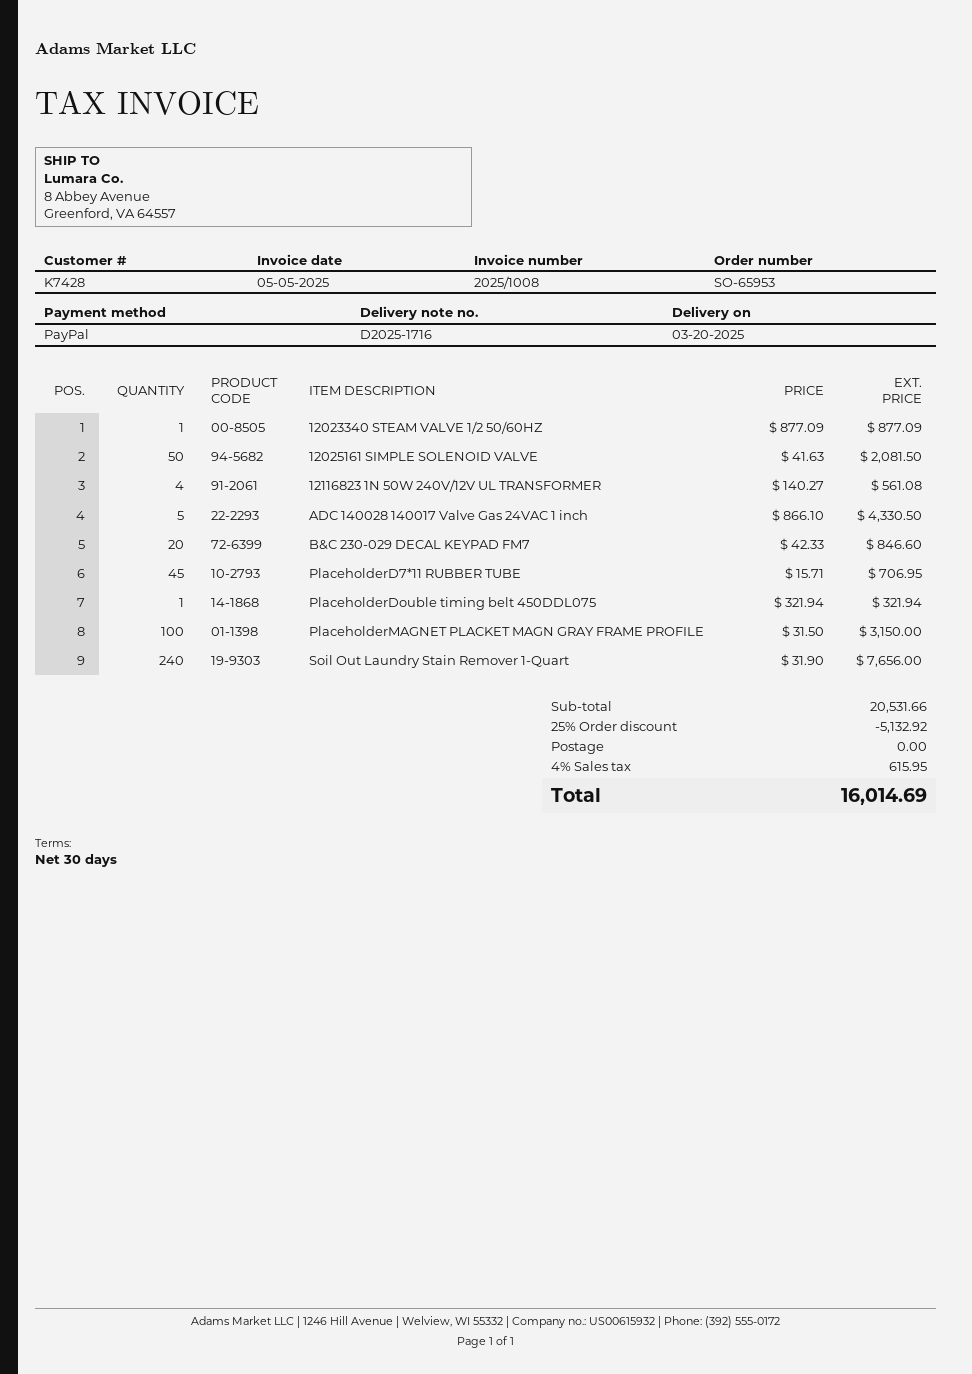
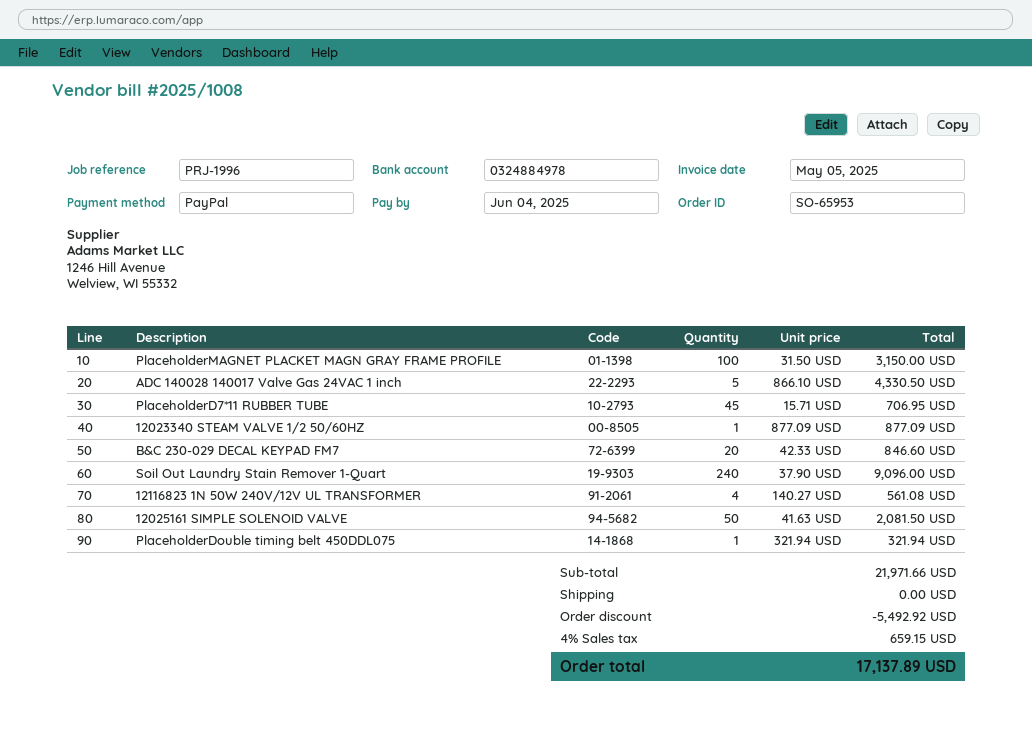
Soil Out Laundry Stain Remover 1-Quart: 240 x 31.90 = 7656.00 -> 240 x 37.90 = 9096.00
subtotal: 20531.66 -> 21971.66
discount: 5132.92 -> 5492.92
tax: 4% = 615.95 -> 4% = 659.15
total: 16014.69 -> 17137.89

